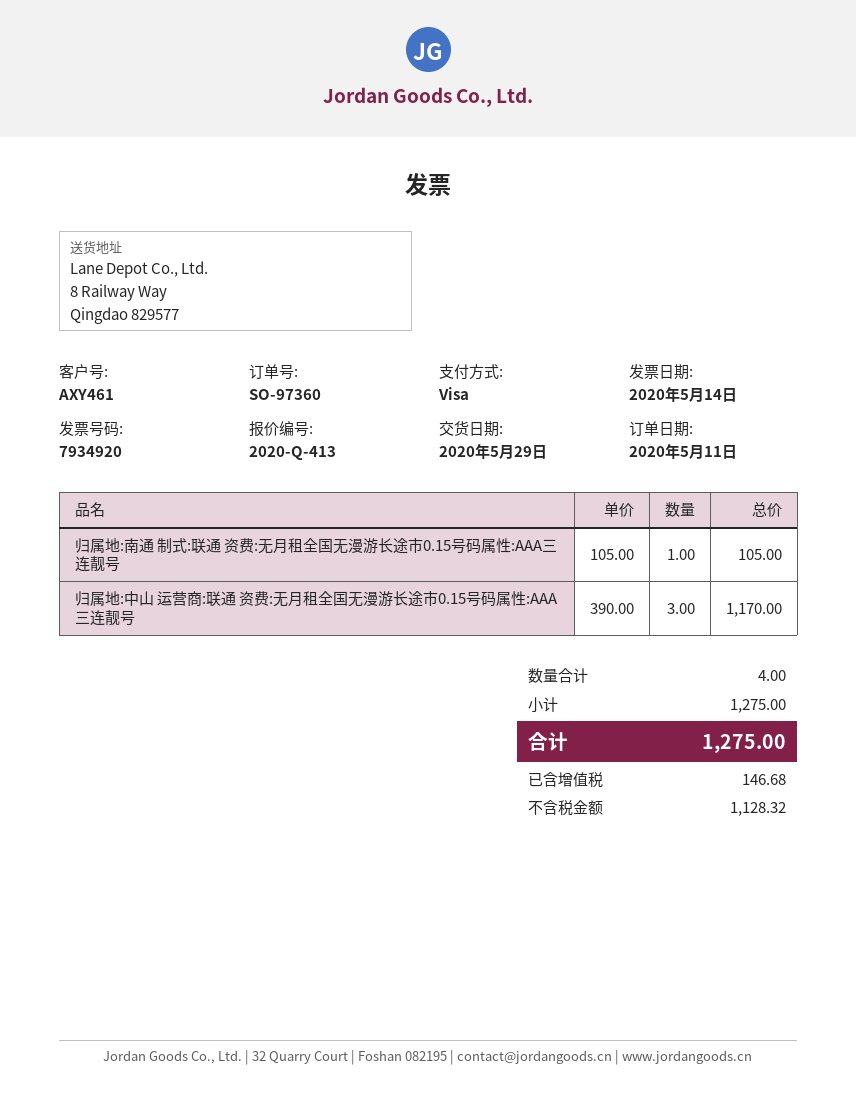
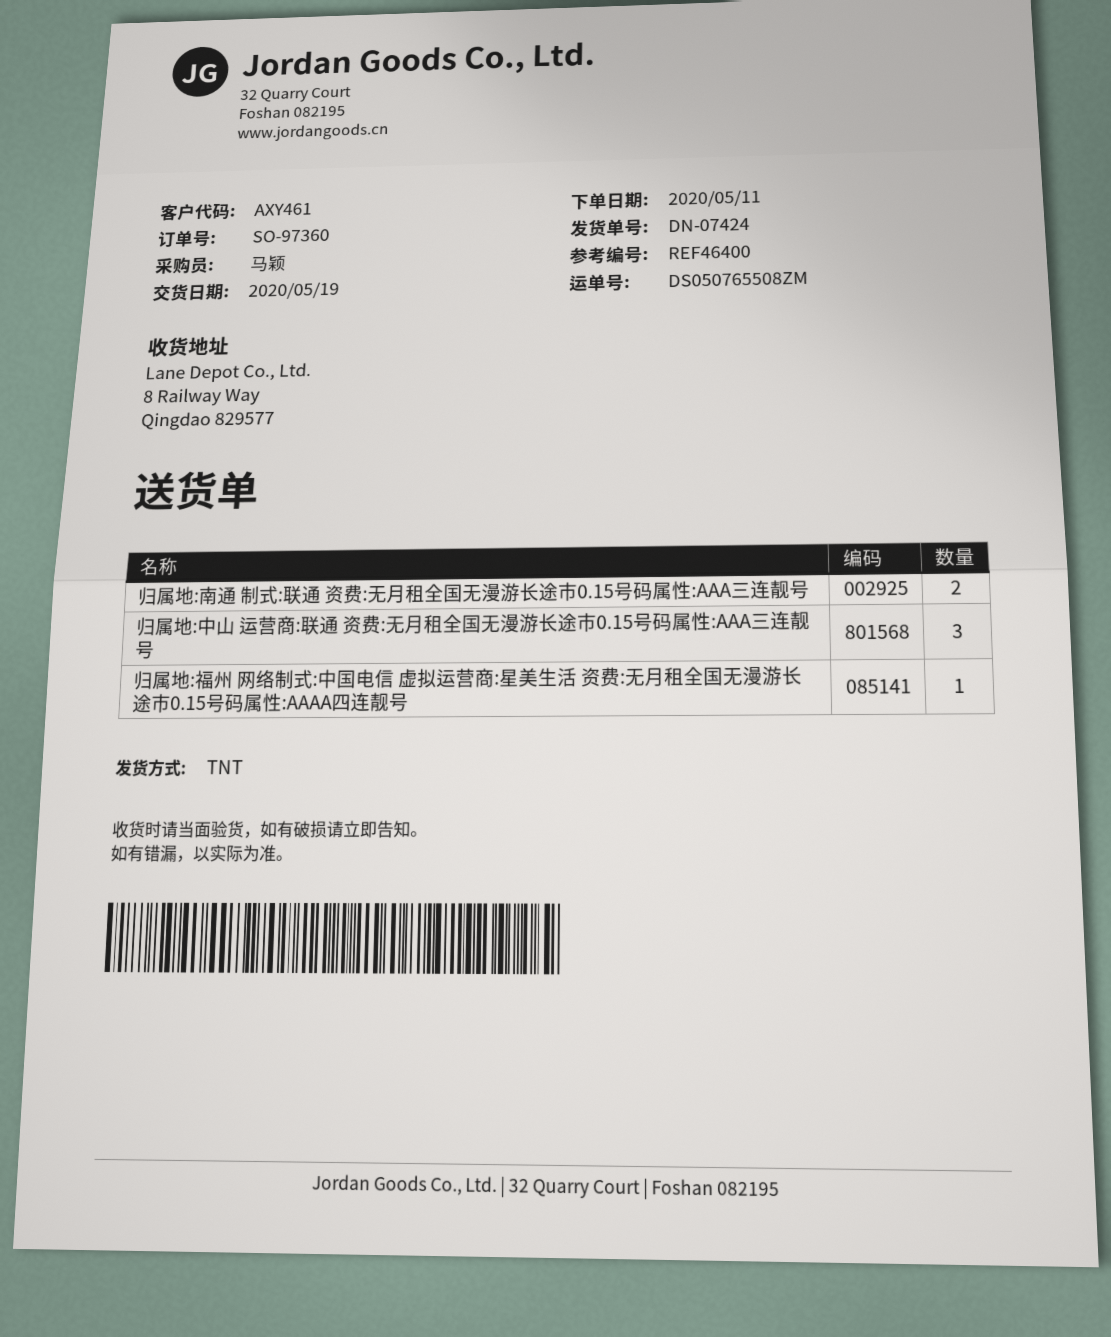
delivery date: 2020-05-29 -> 2020-05-19
归属地:南通 制式:联通 资费:无月租全国无漫游长途市0.15号码属性:AAA三连靓号: 1 -> 2
归属地:福州 网络制式:中国电信 虚拟运营商:星美生活 资费:无月租全国无漫游长途市0.15号码属性:AAAA四连靓号: none -> 1

